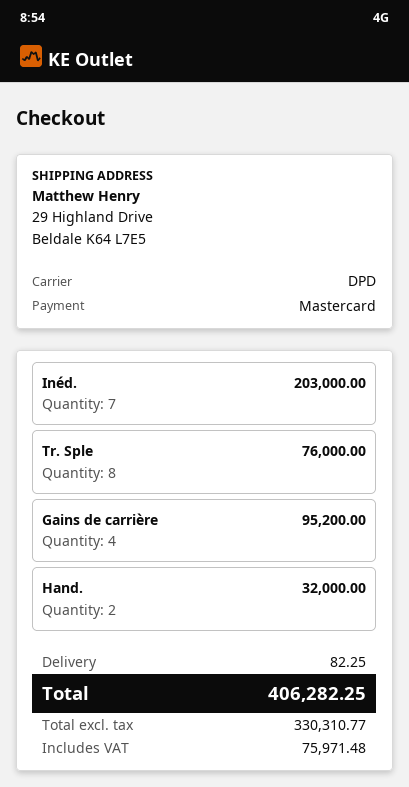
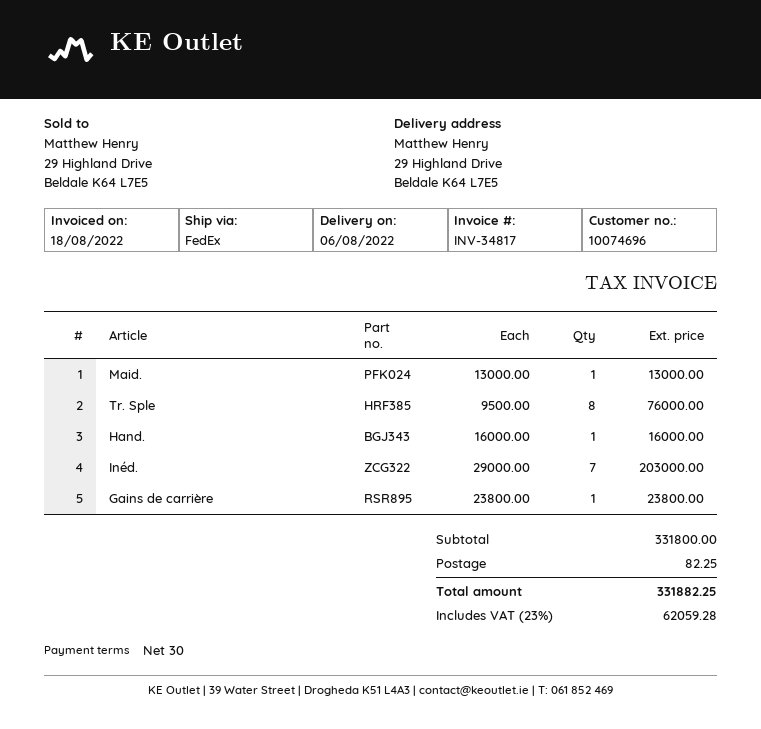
shipping method: DPD -> FedEx
Gains de carrière: 4 for 95200.00 -> 1 for 23800.00
Hand.: 2 for 32000.00 -> 1 for 16000.00
Maid.: none -> 1 for 13000.00
tax: 75971.48 -> 62059.28
total: 406282.25 -> 331882.25

